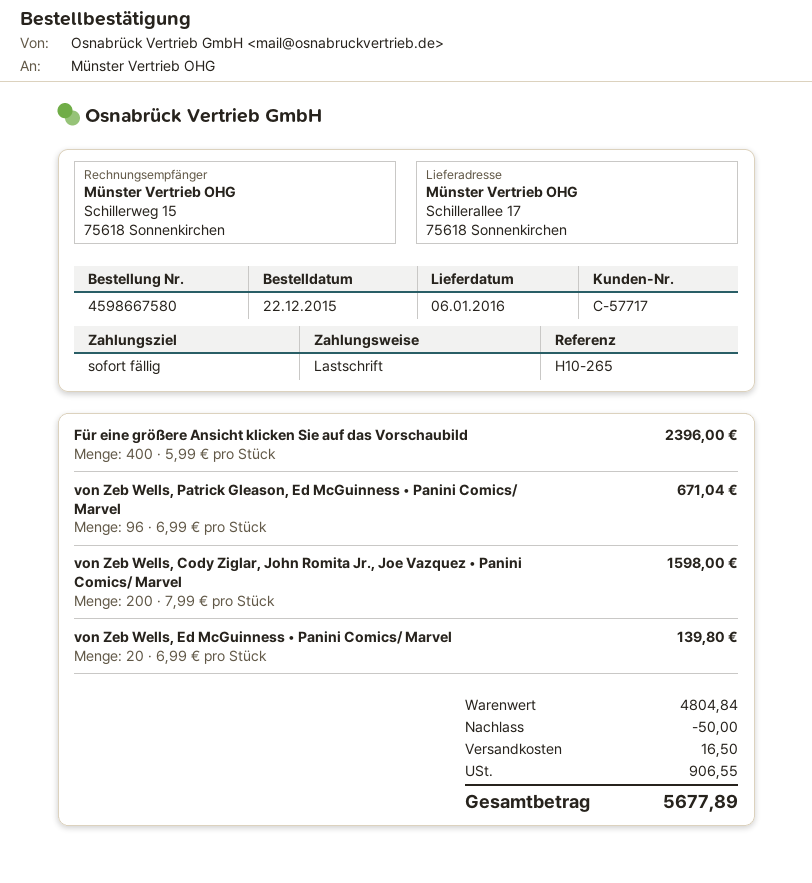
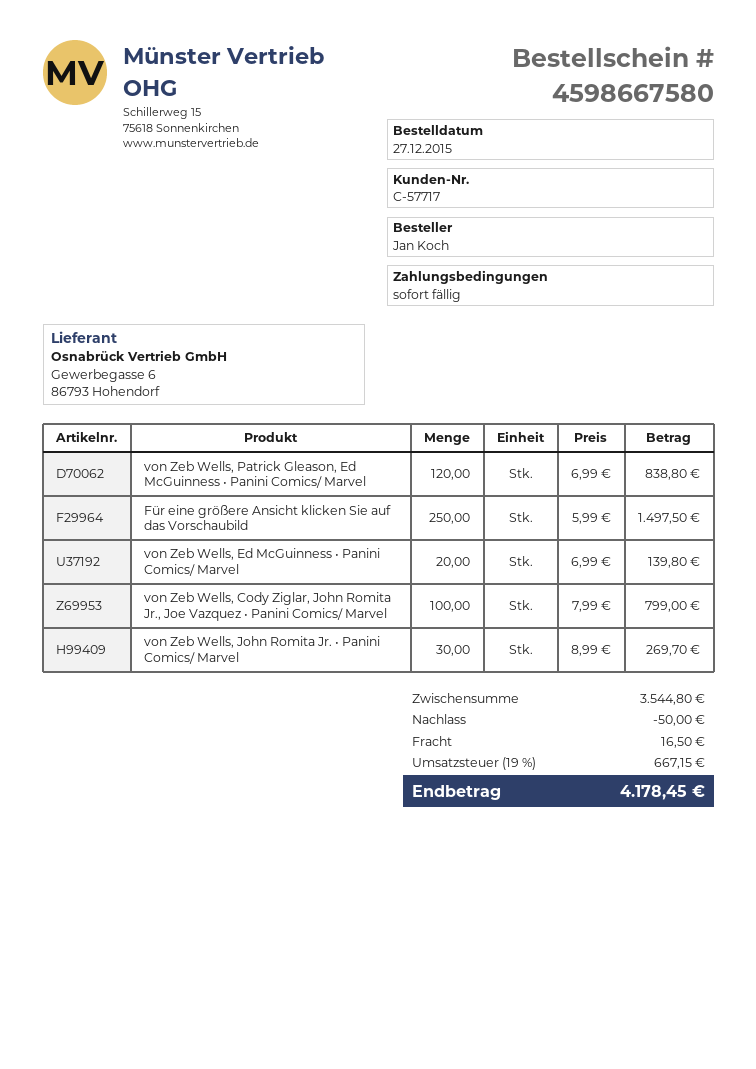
order date: 2015-12-22 -> 2015-12-27
Für eine größere Ansicht klicken Sie auf das Vorschaubild: 400 x 5.99 = 2396.00 -> 250 x 5.99 = 1497.50
von Zeb Wells, Patrick Gleason, Ed McGuinness • Panini Comics/ Marvel: 96 x 6.99 = 671.04 -> 120 x 6.99 = 838.80
von Zeb Wells, Cody Ziglar, John Romita Jr., Joe Vazquez • Panini Comics/ Marvel: 200 x 7.99 = 1598.00 -> 100 x 7.99 = 799.00
von Zeb Wells, John Romita Jr. • Panini Comics/ Marvel: none -> 30 x 8.99 = 269.70
subtotal: 4804.84 -> 3544.80
tax: 906.55 -> 667.15
total: 5677.89 -> 4178.45

